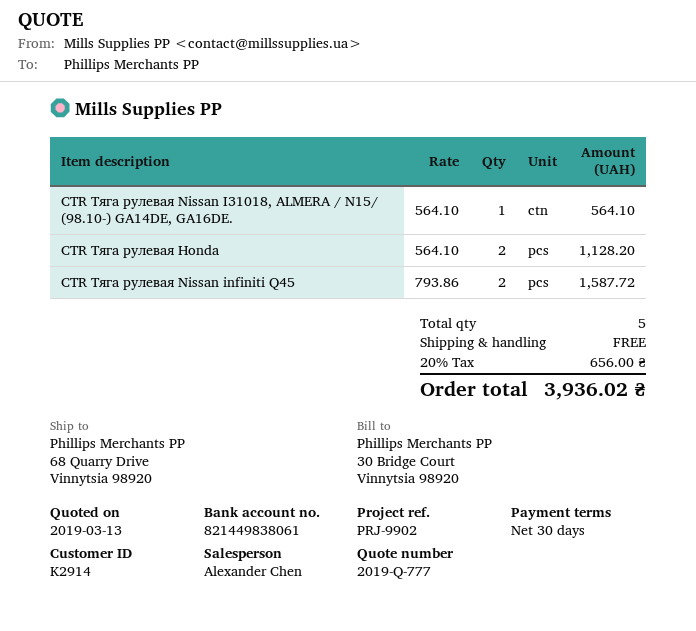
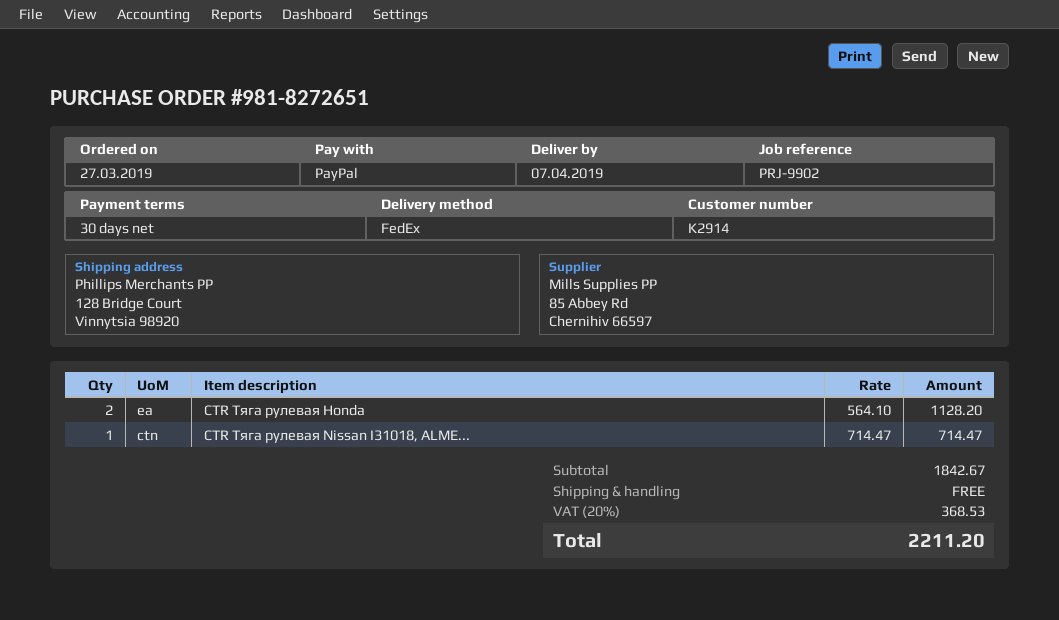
ship to: 68 Quarry Drive, Vinnytsia 98920 -> 128 Bridge Court, Vinnytsia 98920
CTR Тяга рулевая Nissan I31018, ALMERA / N15/ (98.10-) GA14DE, GA16DE.: 1 x 564.10 = 564.10 -> 1 x 714.47 = 714.47
CTR Тяга рулевая Nissan infiniti Q45: 2 x 793.86 = 1587.72 -> none
tax: 20% = 656.00 -> 20% = 368.53
total: 3936.02 -> 2211.20

